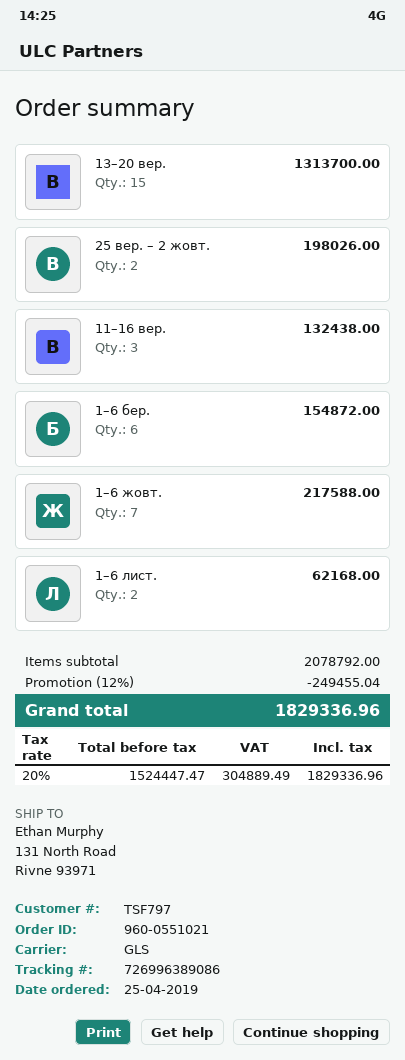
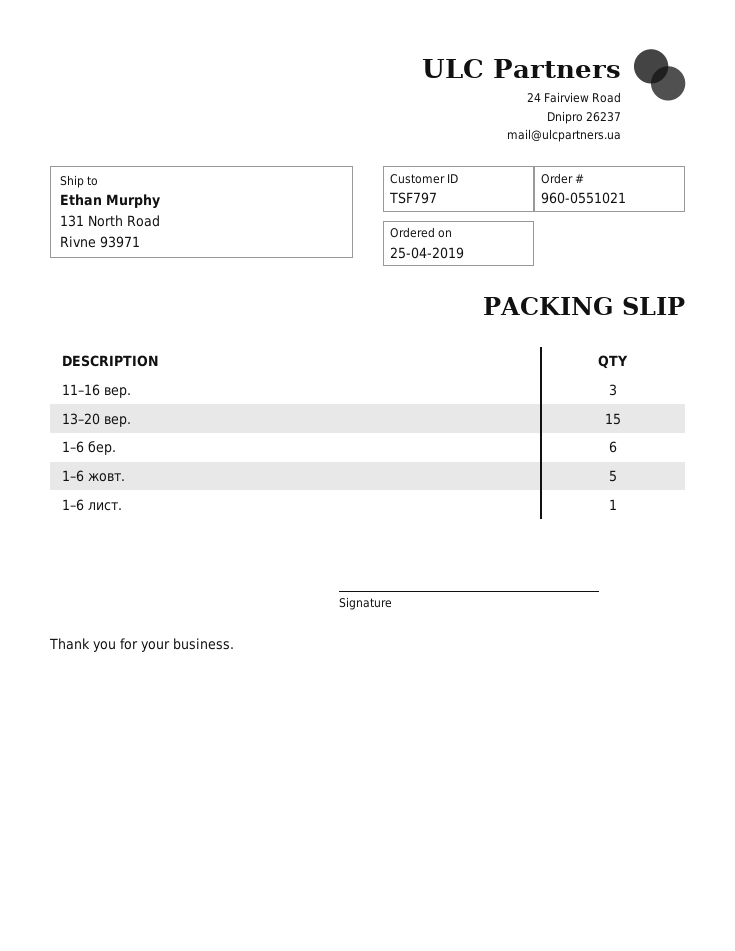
25 вер. – 2 жовт.: 2 -> none
1–6 жовт.: 7 -> 5
1–6 лист.: 2 -> 1

